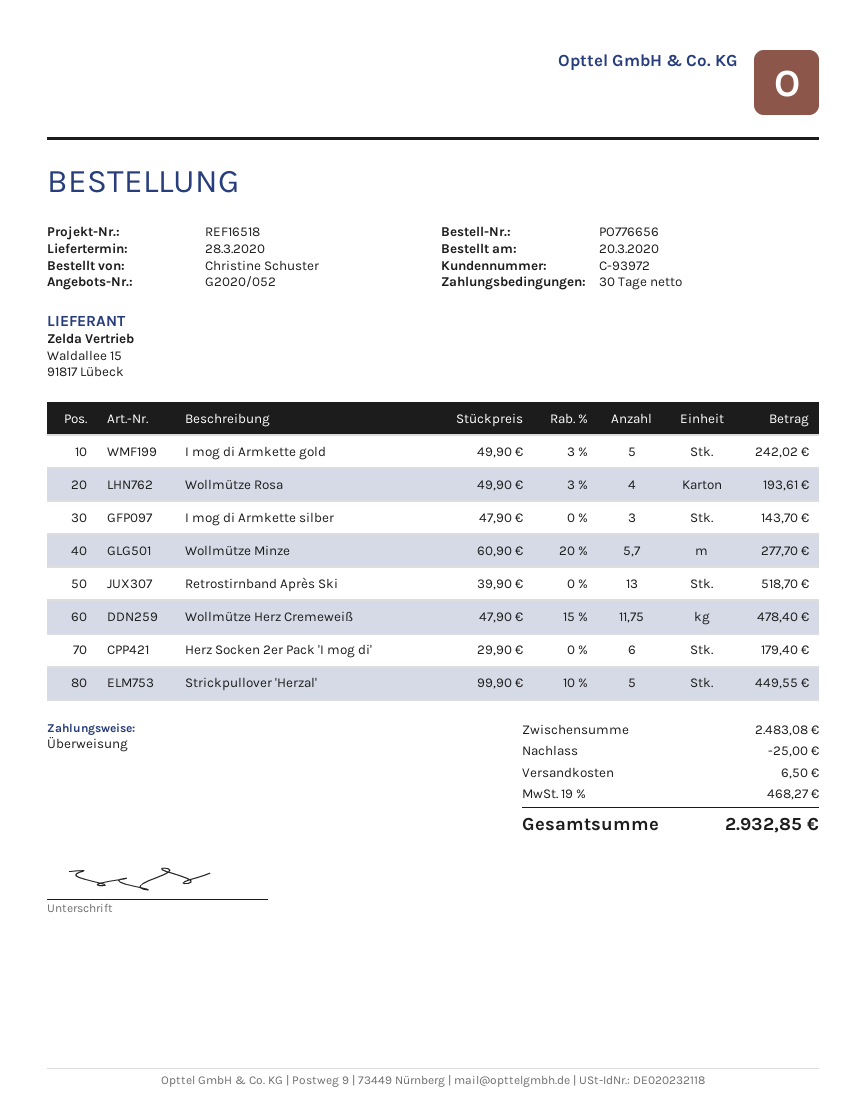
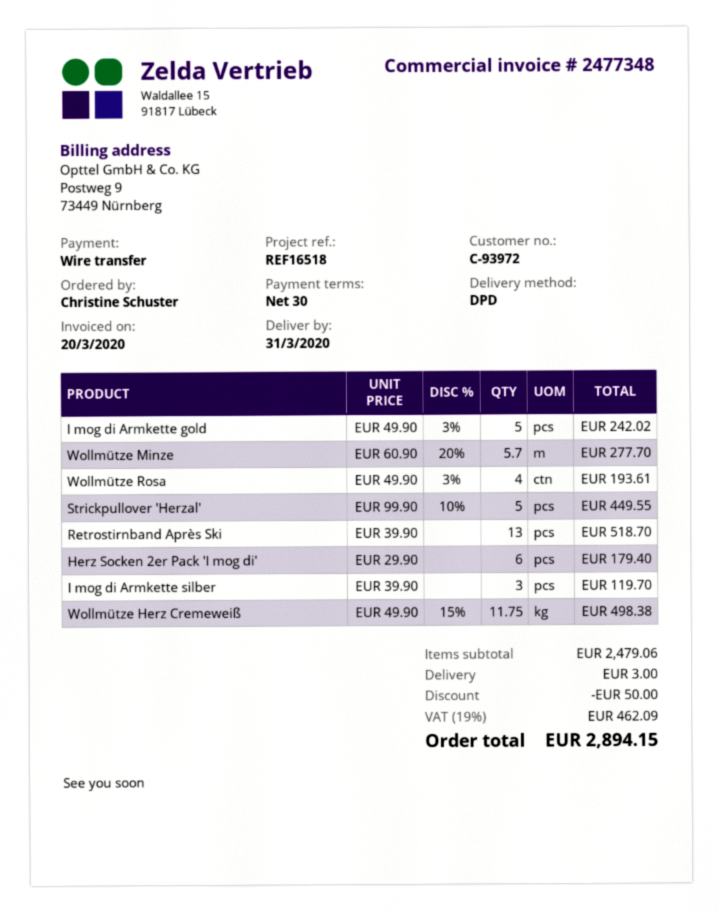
delivery date: 2020-03-28 -> 2020-03-31
I mog di Armkette silber: 3 x 47.90 = 143.70 -> 3 x 39.90 = 119.70
Wollmütze Herz Cremeweiß: 11.75 x 47.90 - 15% = 478.40 -> 11.75 x 49.90 - 15% = 498.38
subtotal: 2483.08 -> 2479.06
discount: 25.00 -> 50.00
shipping: 6.50 -> 3.00
tax: 19% = 468.27 -> 19% = 462.09
total: 2932.85 -> 2894.15

